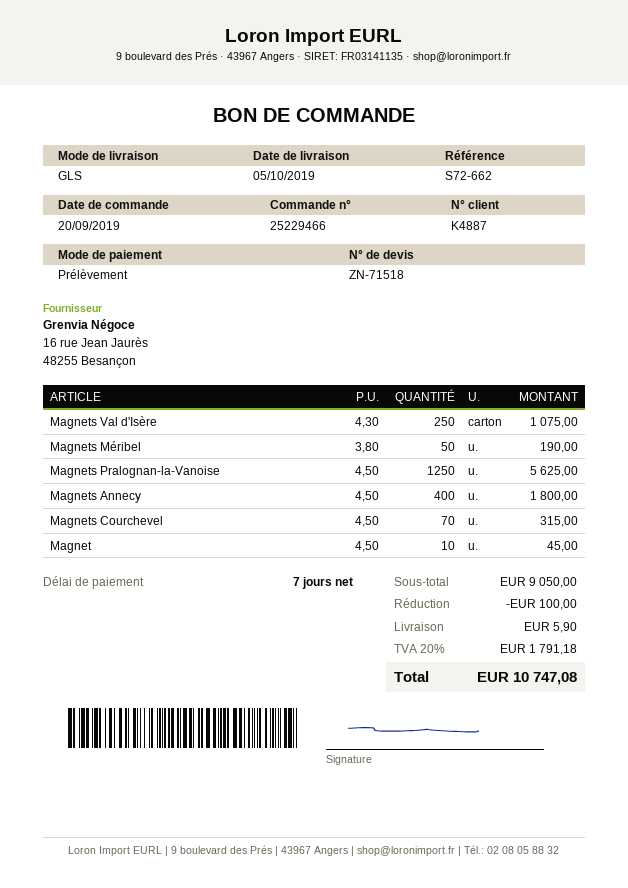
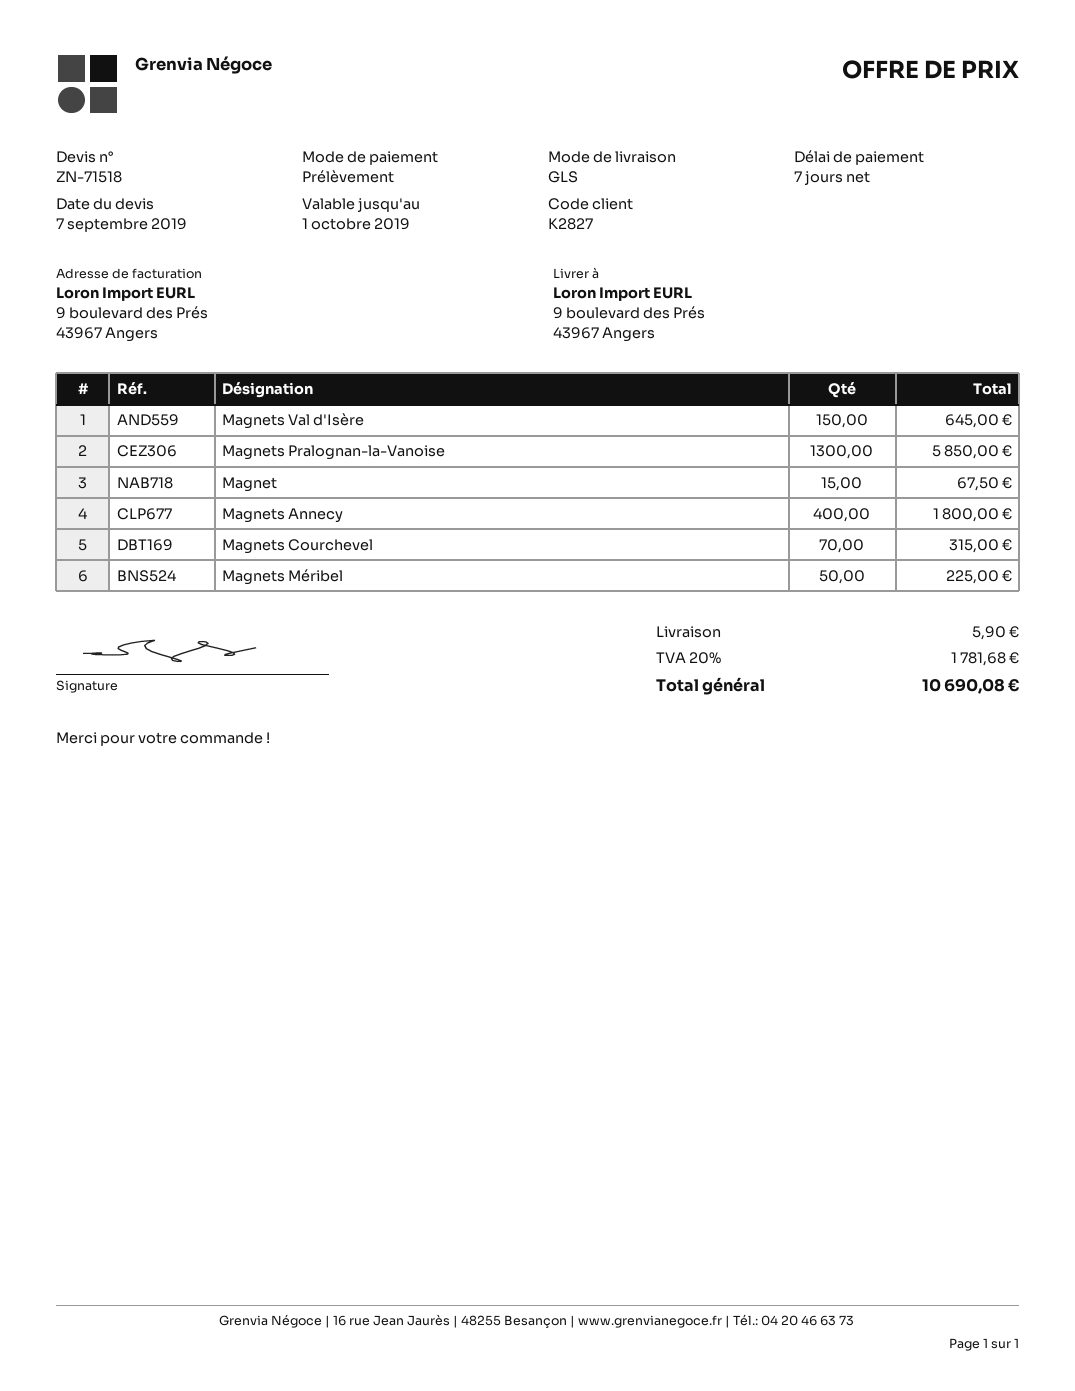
customer number: K4887 -> K2827
Magnets Val d'Isère: 250 for 1075.00 -> 150 for 645.00
Magnets Méribel: 50 for 190.00 -> 50 for 225.00
Magnets Pralognan-la-Vanoise: 1250 for 5625.00 -> 1300 for 5850.00
Magnet: 10 for 45.00 -> 15 for 67.50
discount: 100.00 -> none
tax: 20% = 1791.18 -> 20% = 1781.68
total: 10747.08 -> 10690.08

